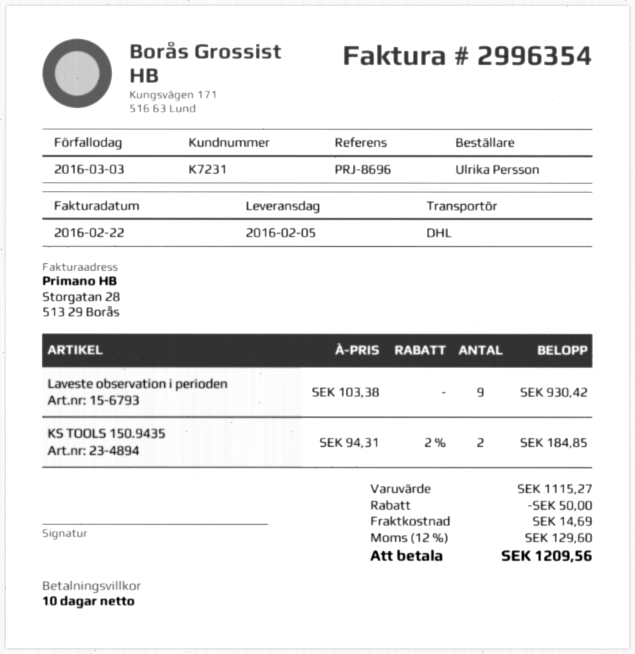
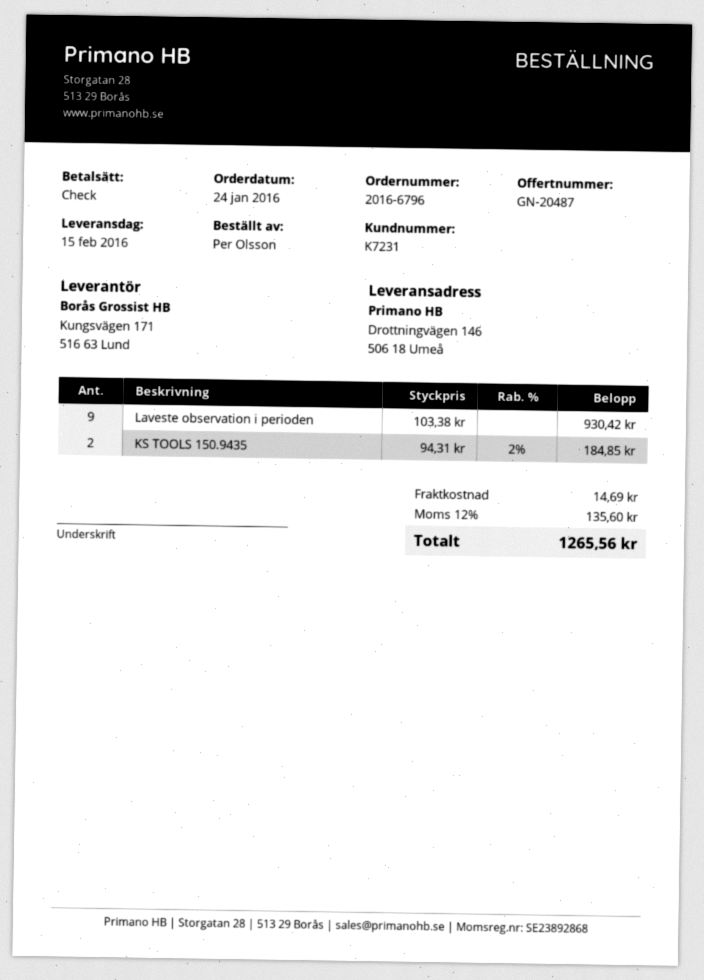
delivery date: 2016-02-05 -> 2016-02-15
ordered by: Ulrika Persson -> Per Olsson
discount: 50.00 -> none
tax: 12% = 129.60 -> 12% = 135.60
total: 1209.56 -> 1265.56

